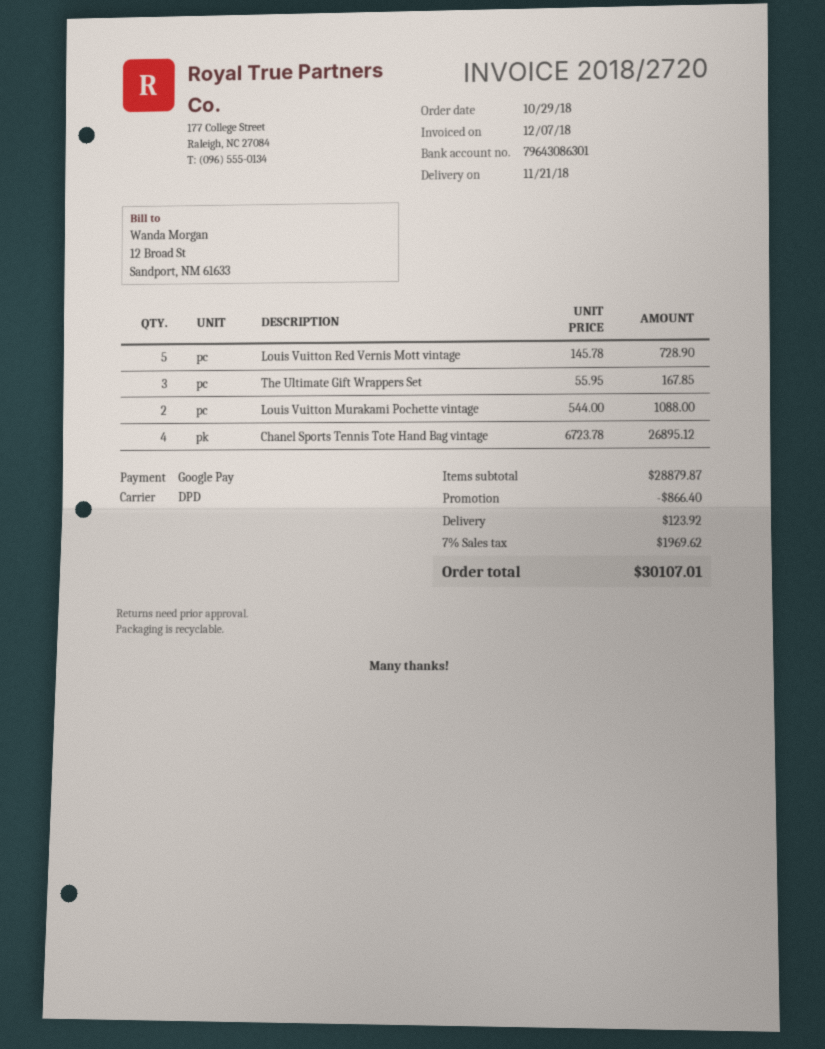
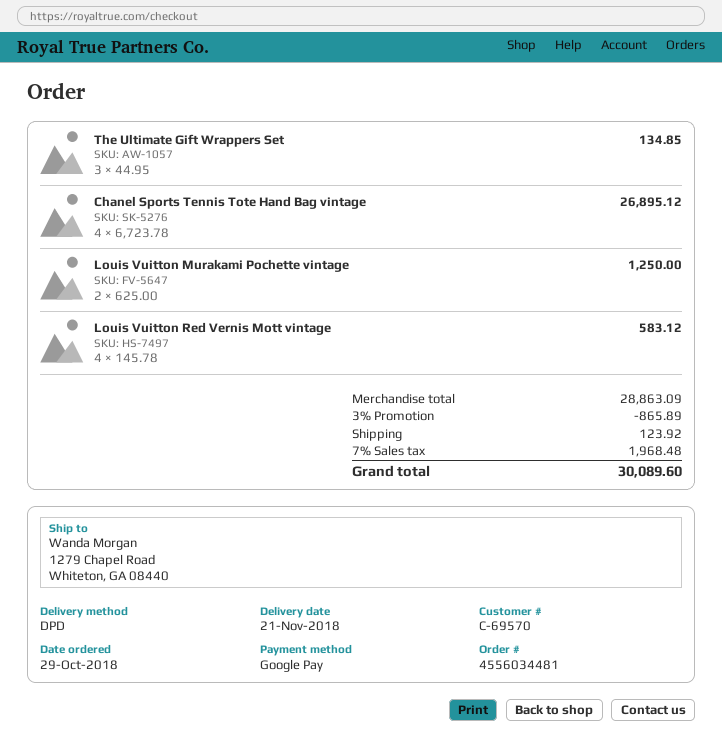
Louis Vuitton Red Vernis Mott vintage: 5 x 145.78 = 728.90 -> 4 x 145.78 = 583.12
The Ultimate Gift Wrappers Set: 3 x 55.95 = 167.85 -> 3 x 44.95 = 134.85
Louis Vuitton Murakami Pochette vintage: 2 x 544.00 = 1088.00 -> 2 x 625.00 = 1250.00
subtotal: 28879.87 -> 28863.09
discount: 866.40 -> 865.89
tax: 7% = 1969.62 -> 7% = 1968.48
total: 30107.01 -> 30089.60

